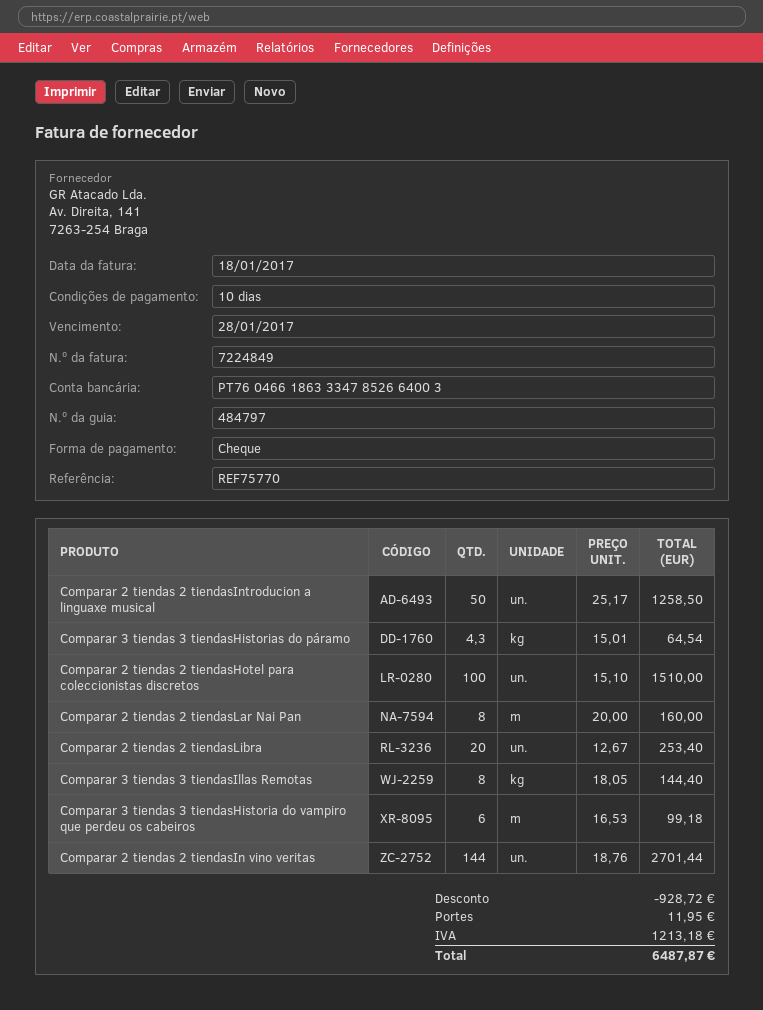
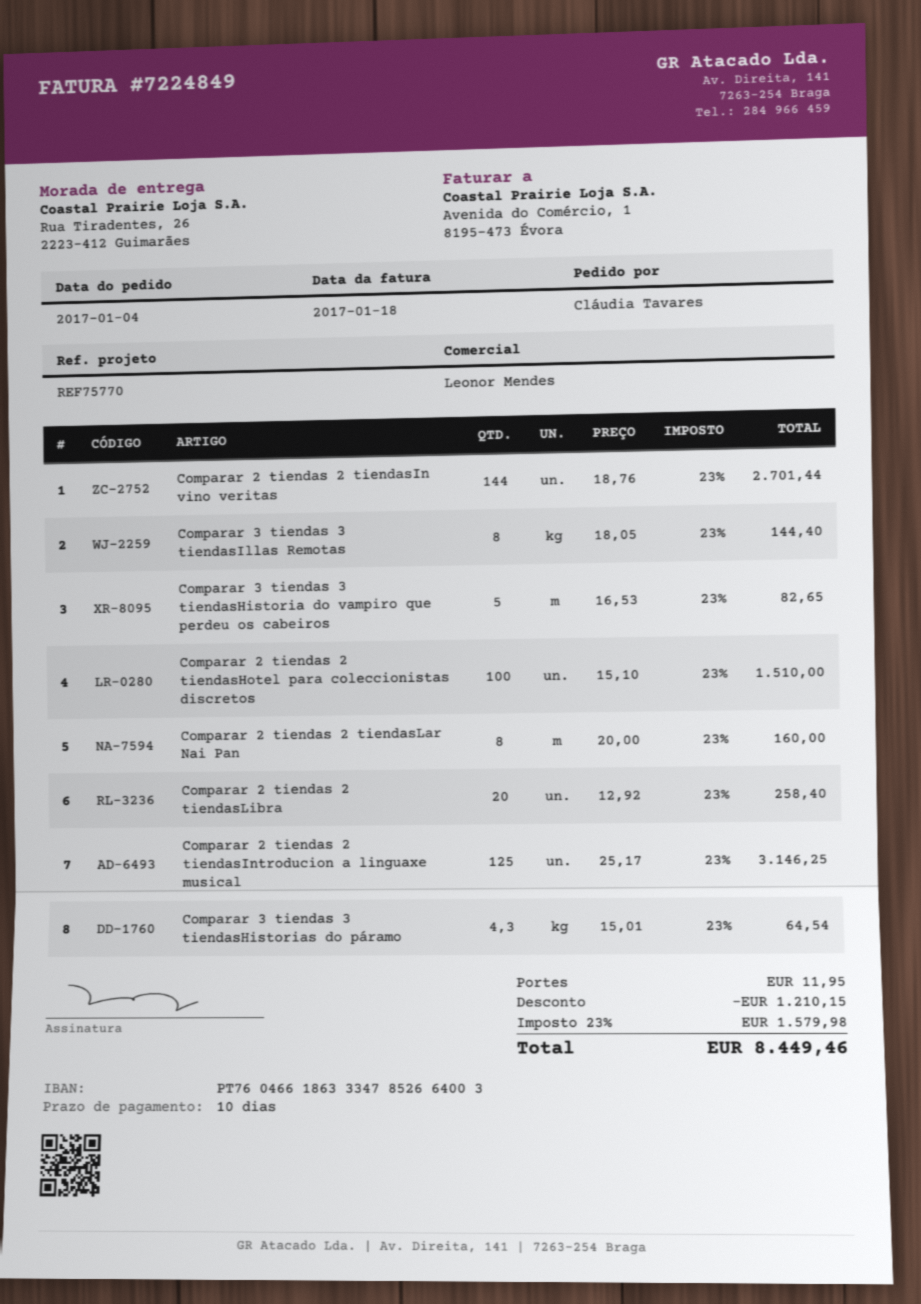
Comparar 2 tiendas 2 tiendasIntroducion a linguaxe musical: 50 x 25.17 = 1258.50 -> 125 x 25.17 = 3146.25
Comparar 2 tiendas 2 tiendasLibra: 20 x 12.67 = 253.40 -> 20 x 12.92 = 258.40
Comparar 3 tiendas 3 tiendasHistoria do vampiro que perdeu os cabeiros: 6 x 16.53 = 99.18 -> 5 x 16.53 = 82.65
discount: 928.72 -> 1210.15
tax: 1213.18 -> 1579.98
total: 6487.87 -> 8449.46

